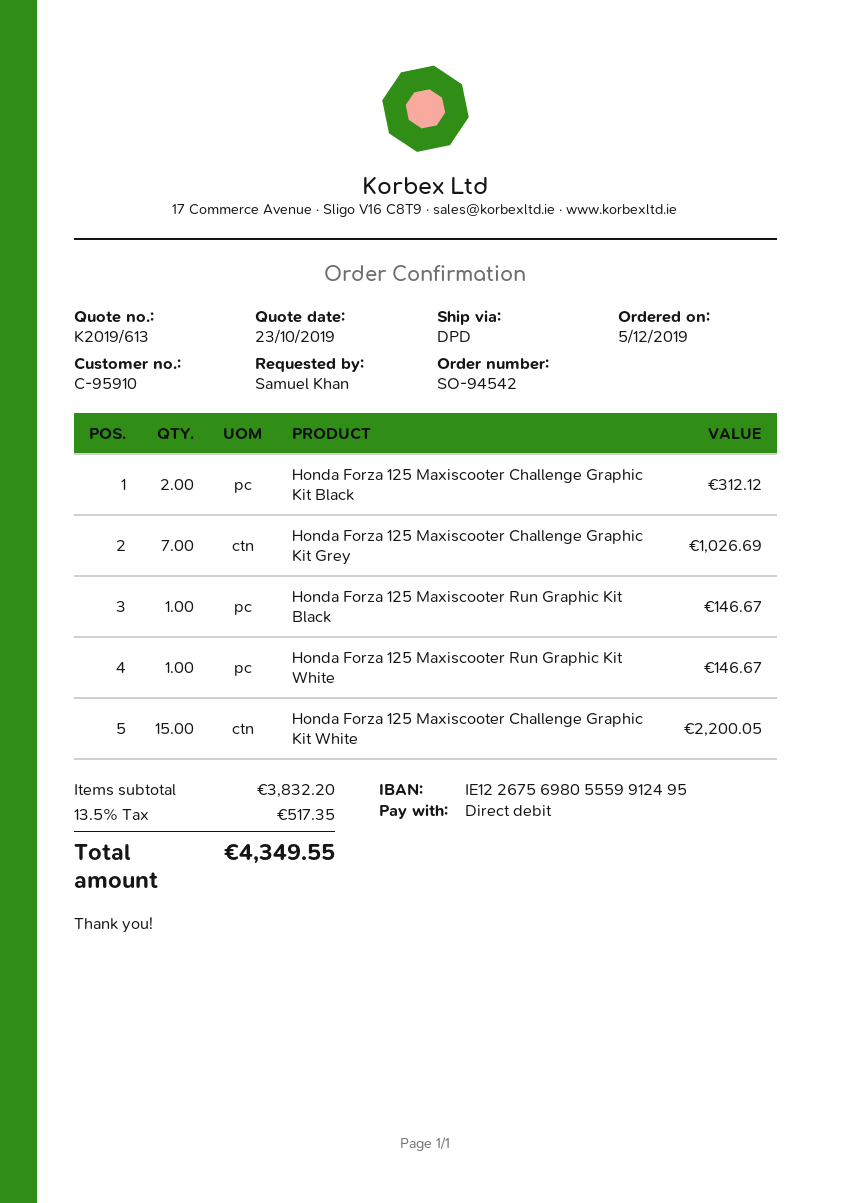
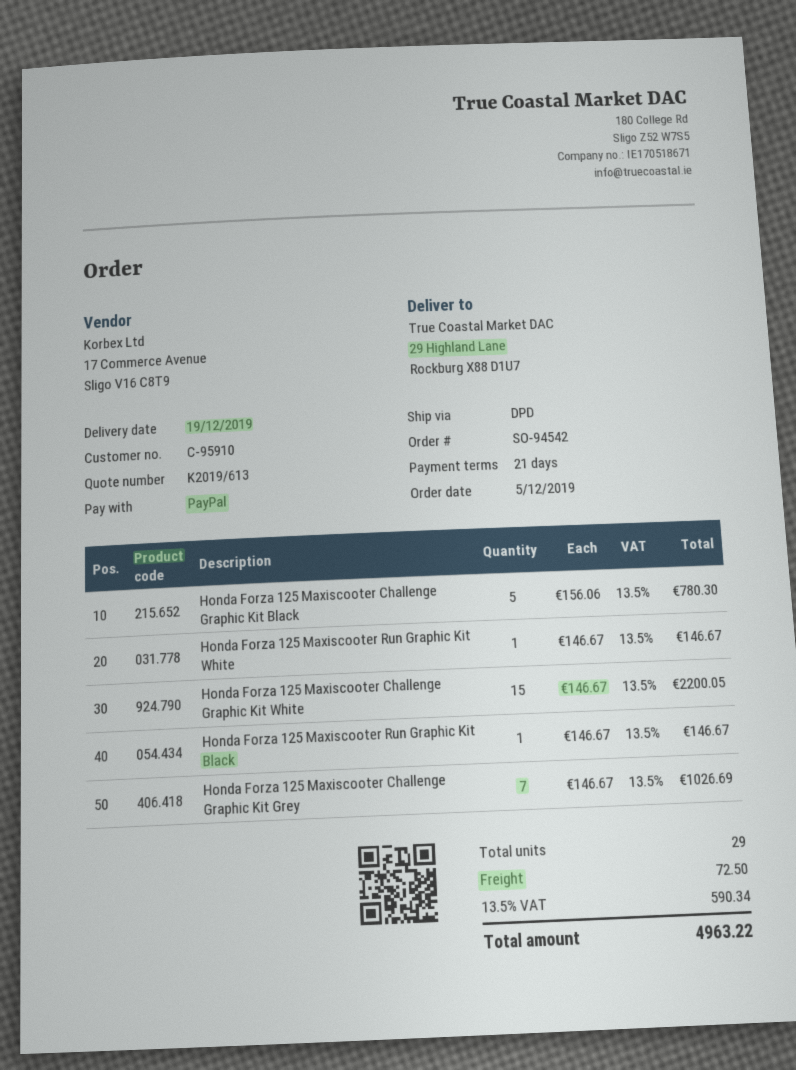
payment method: direct debit -> PayPal
Honda Forza 125 Maxiscooter Challenge Graphic Kit Black: 2 for 312.12 -> 5 for 780.30
shipping: none -> 72.50
tax: 13.5% = 517.35 -> 13.5% = 590.34
total: 4349.55 -> 4963.22

